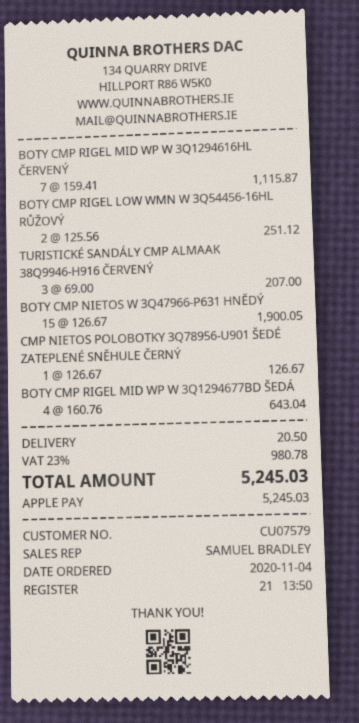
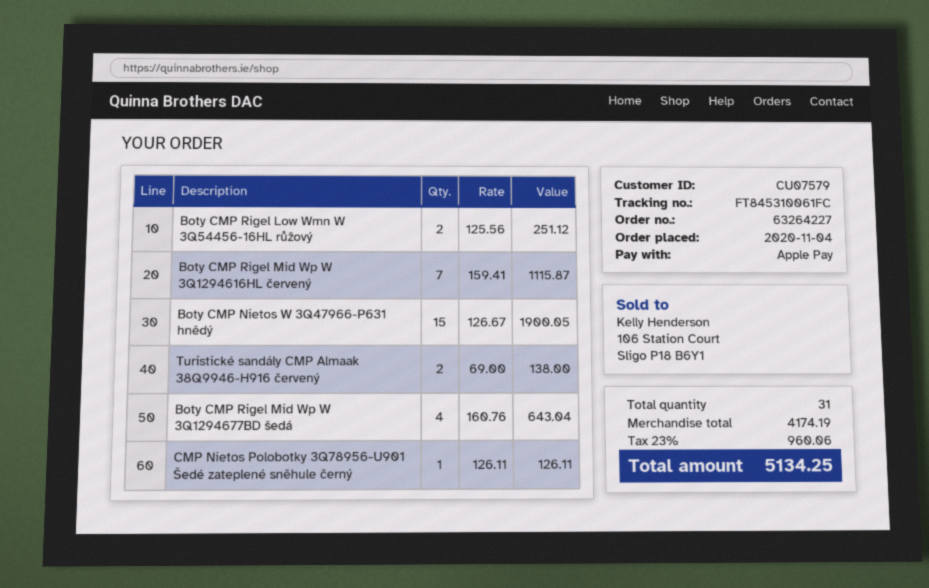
TURISTICKÉ SANDÁLY CMP ALMAAK 38Q9946-H916 ČERVENÝ: 3 x 69.00 = 207.00 -> 2 x 69.00 = 138.00
CMP NIETOS POLOBOTKY 3Q78956-U901 ŠEDÉ ZATEPLENÉ SNĚHULE ČERNÝ: 1 x 126.67 = 126.67 -> 1 x 126.11 = 126.11
shipping: 20.50 -> none
tax: 23% = 980.78 -> 23% = 960.06
total: 5245.03 -> 5134.25

